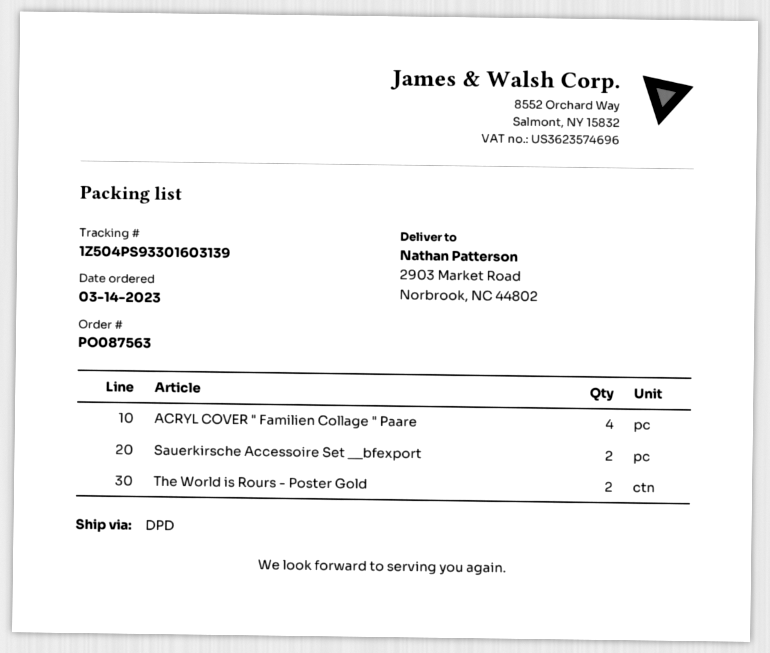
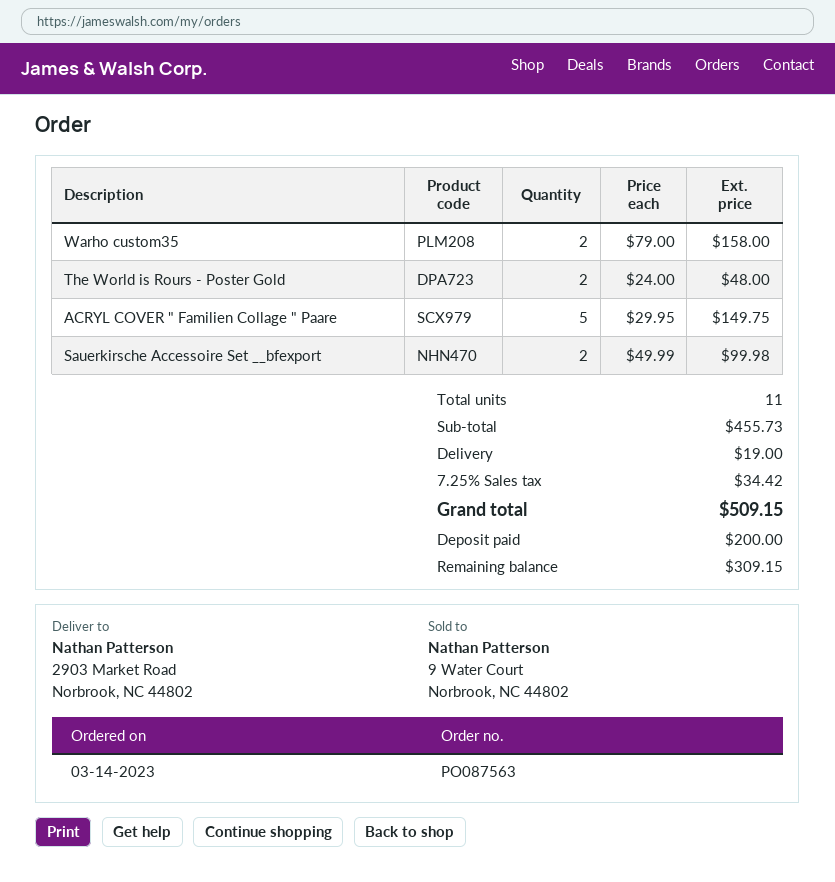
ACRYL COVER " Familien Collage " Paare: 4 -> 5
Warho custom35: none -> 2

